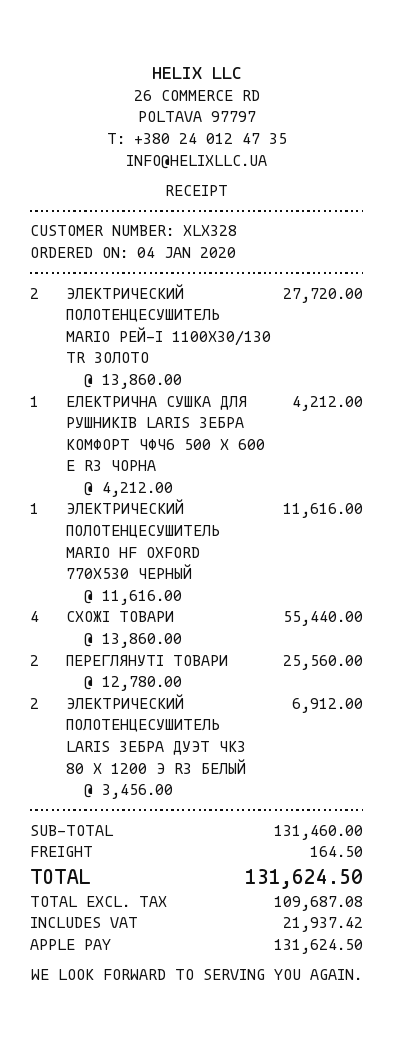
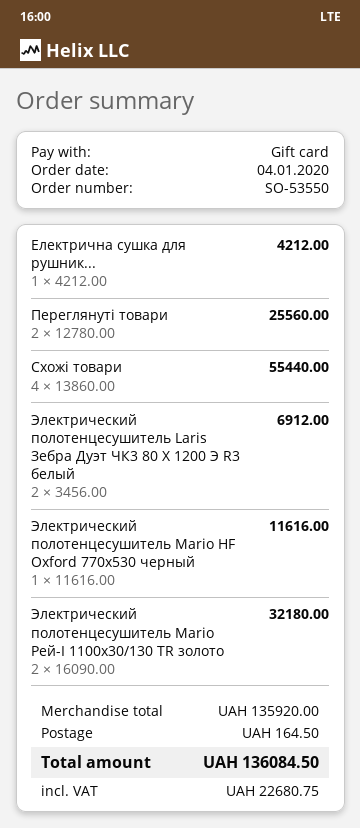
payment method: Apple Pay -> gift card
ЭЛЕКТРИЧЕСКИЙ ПОЛОТЕНЦЕСУШИТЕЛЬ MARIO РЕЙ-І 1100X30/130 TR ЗОЛОТО: 2 x 13860.00 = 27720.00 -> 2 x 16090.00 = 32180.00
subtotal: 131460.00 -> 135920.00
tax: 21937.42 -> 22680.75
total: 131624.50 -> 136084.50

